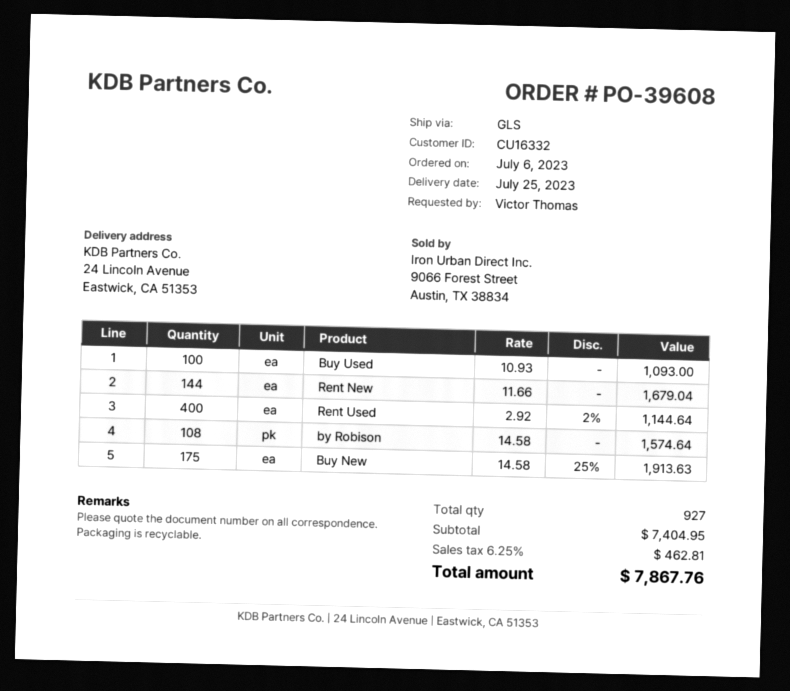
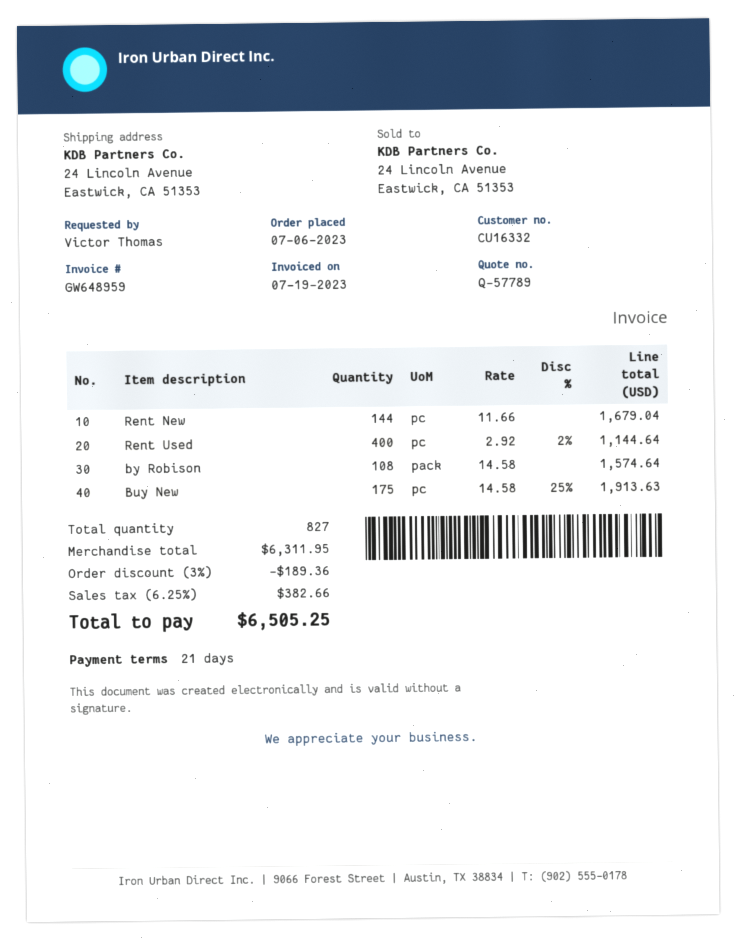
Buy Used: 100 x 10.93 = 1093.00 -> none
total quantity: 927 -> 827
subtotal: 7404.95 -> 6311.95
discount: none -> 3% = 189.36
tax: 6.25% = 462.81 -> 6.25% = 382.66
total: 7867.76 -> 6505.25

